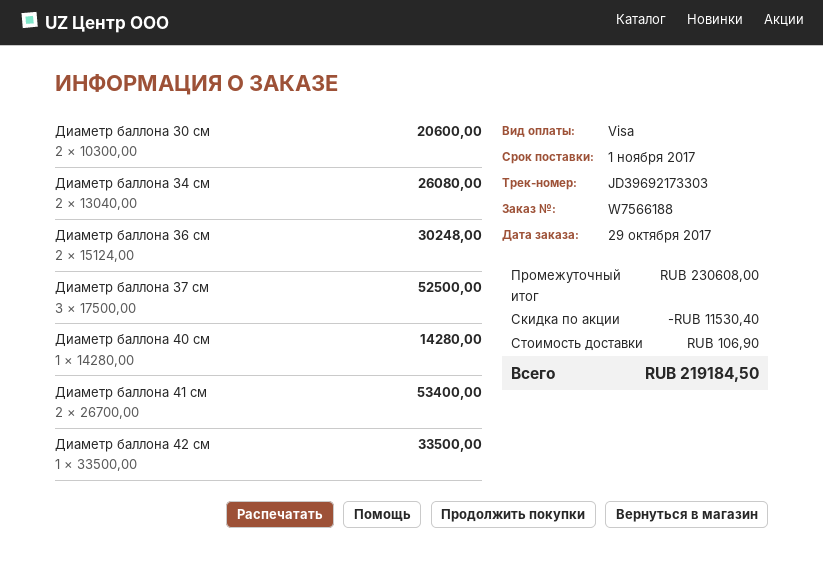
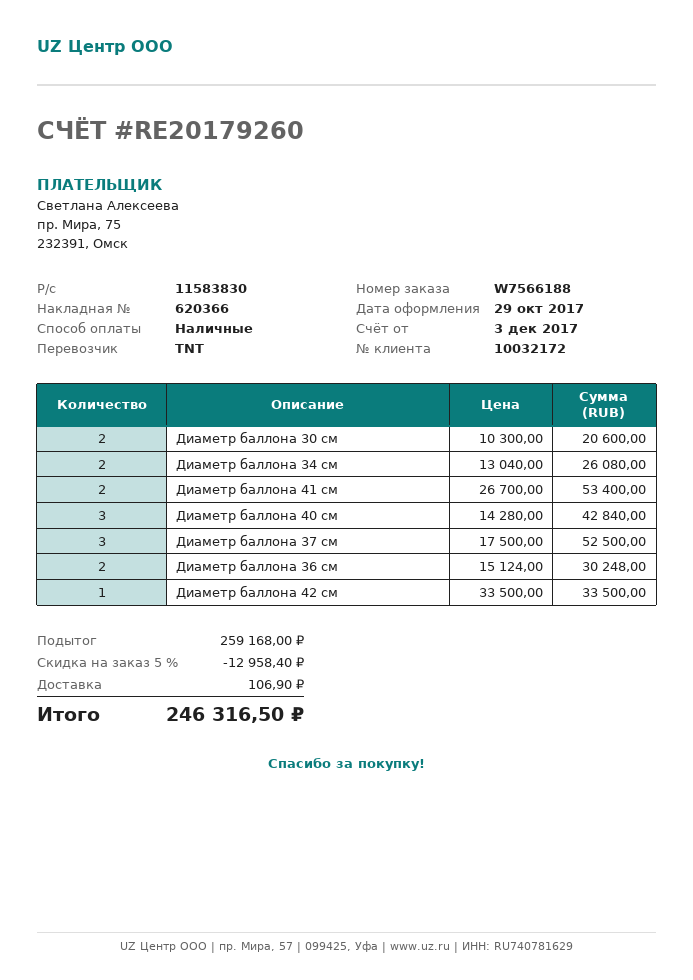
payment method: Visa -> cash
Диаметр баллона 40 см: 1 x 14280.00 = 14280.00 -> 3 x 14280.00 = 42840.00
subtotal: 230608.00 -> 259168.00
discount: 11530.40 -> 12958.40
total: 219184.50 -> 246316.50

